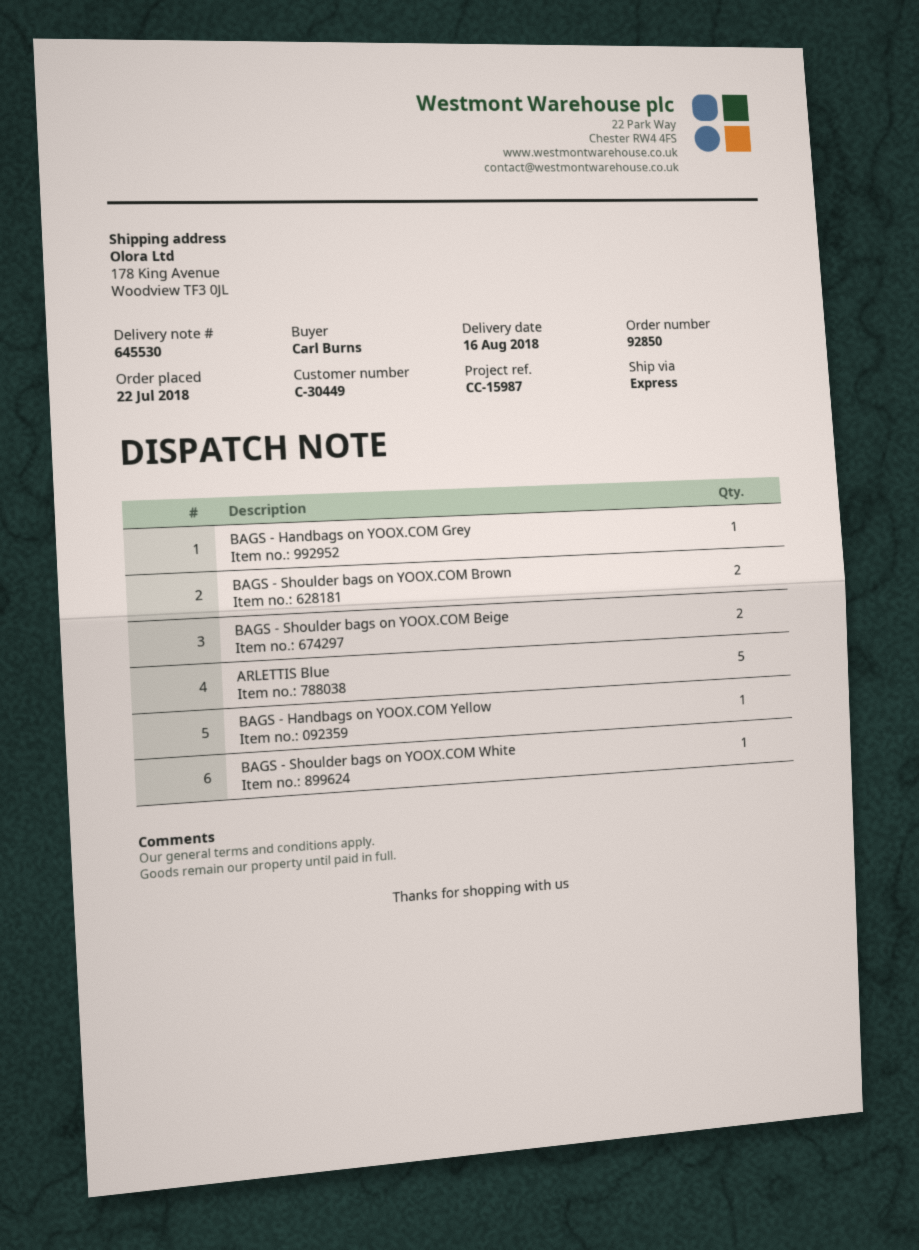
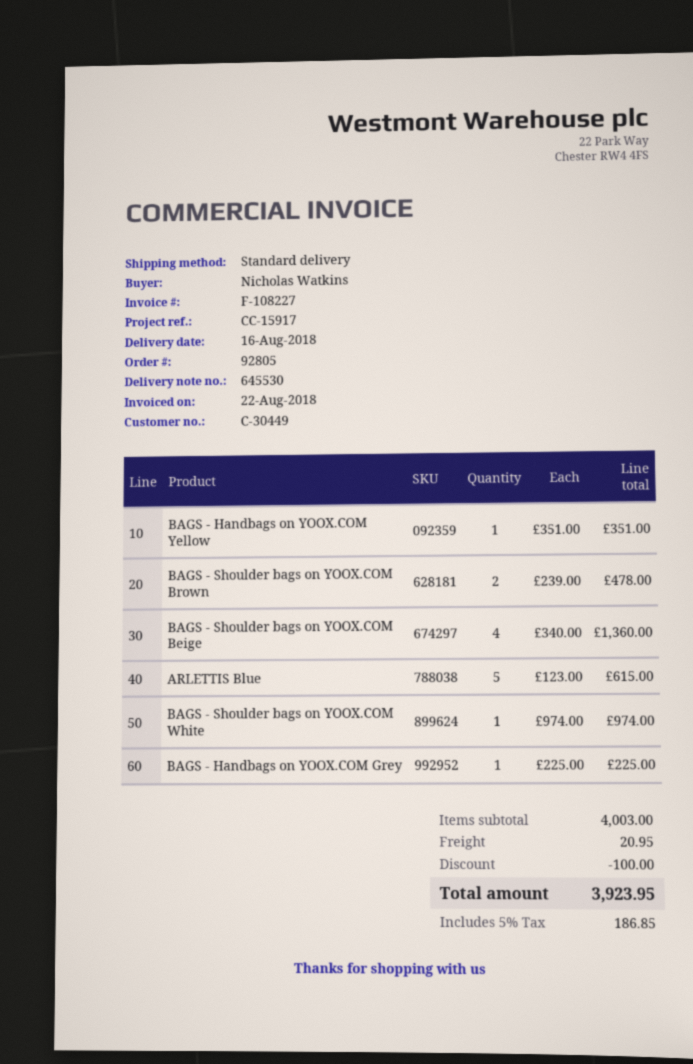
order number: 92850 -> 92805
reference: CC-15987 -> CC-15917
ordered by: Carl Burns -> Nicholas Watkins
shipping method: express -> standard
BAGS - Shoulder bags on YOOX.COM Beige: 2 -> 4

